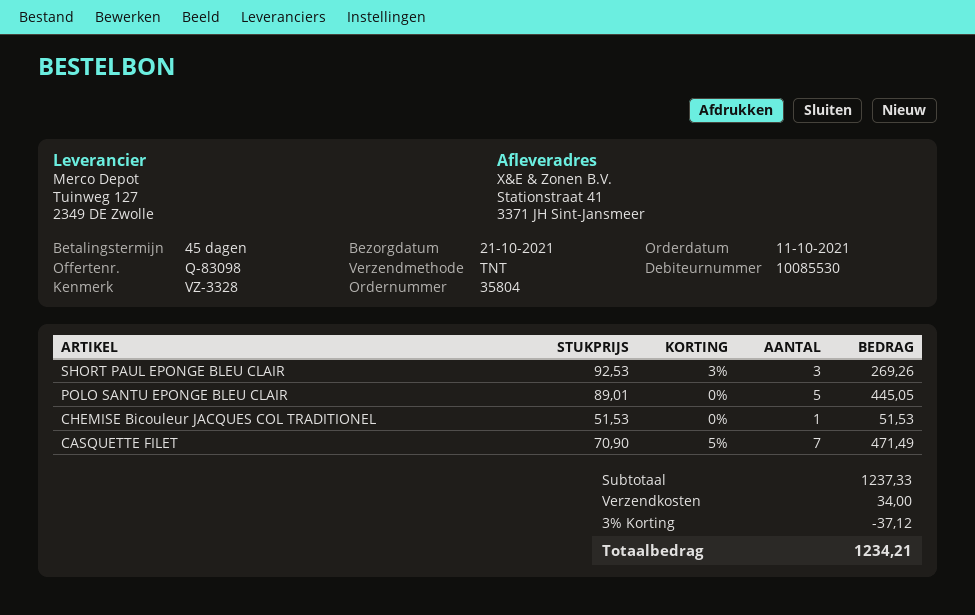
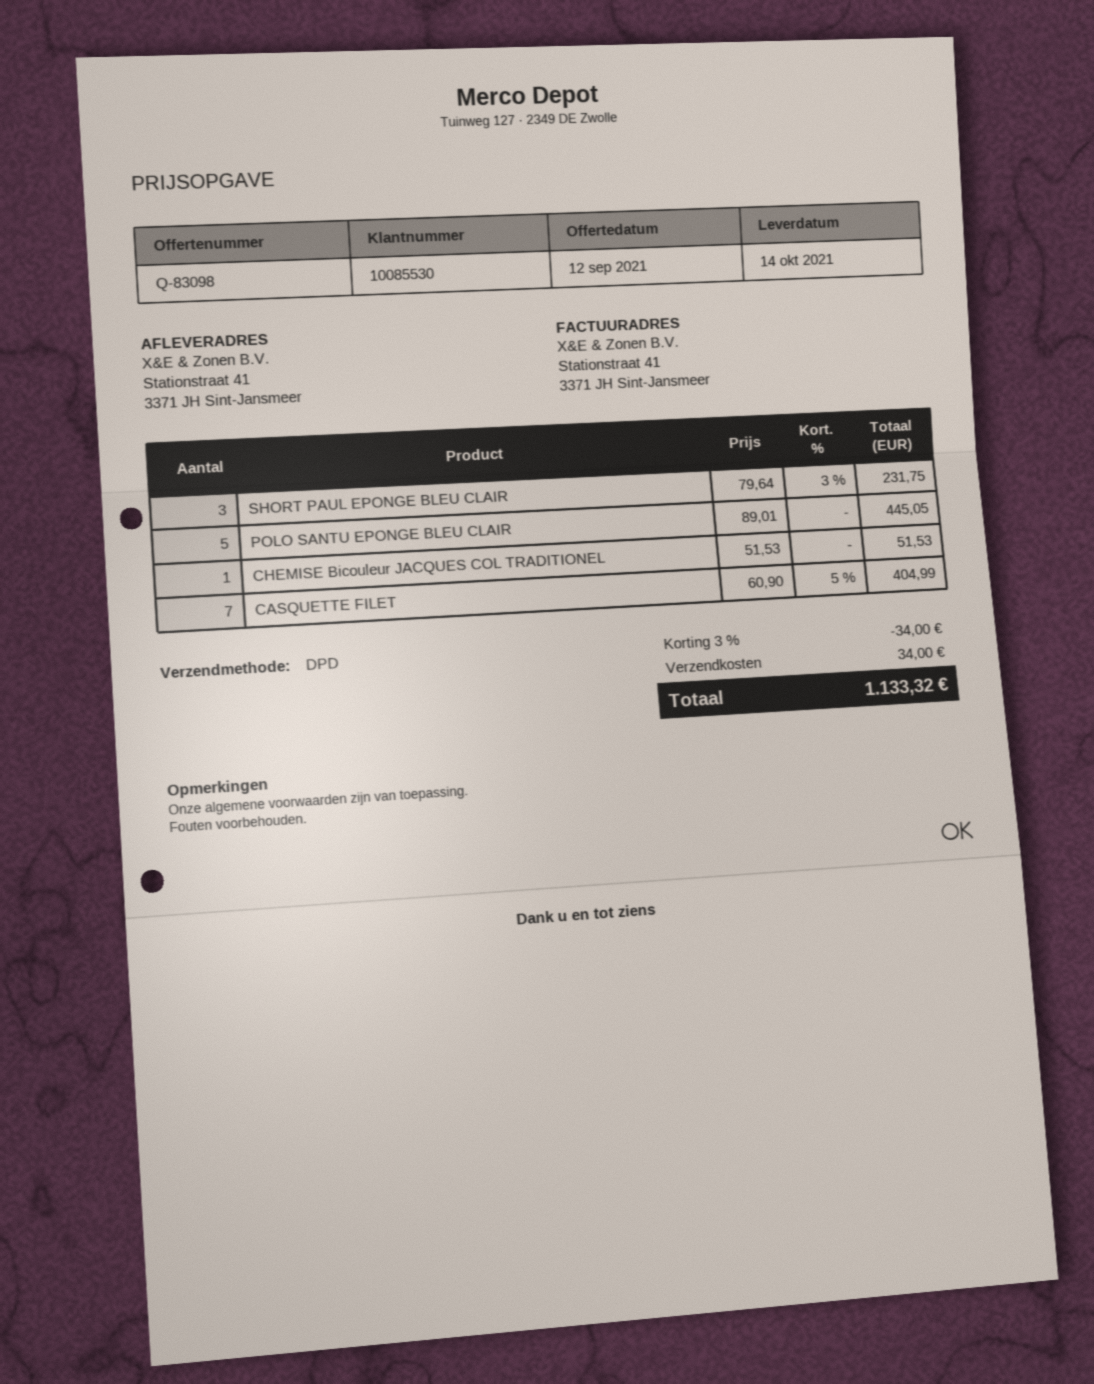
delivery date: 2021-10-21 -> 2021-10-14
shipping method: TNT -> DPD
SHORT PAUL EPONGE BLEU CLAIR: 3 x 92.53 - 3% = 269.26 -> 3 x 79.64 - 3% = 231.75
CASQUETTE FILET: 7 x 70.90 - 5% = 471.49 -> 7 x 60.90 - 5% = 404.99
discount: 3% = 37.12 -> 3% = 34.00
total: 1234.21 -> 1133.32

